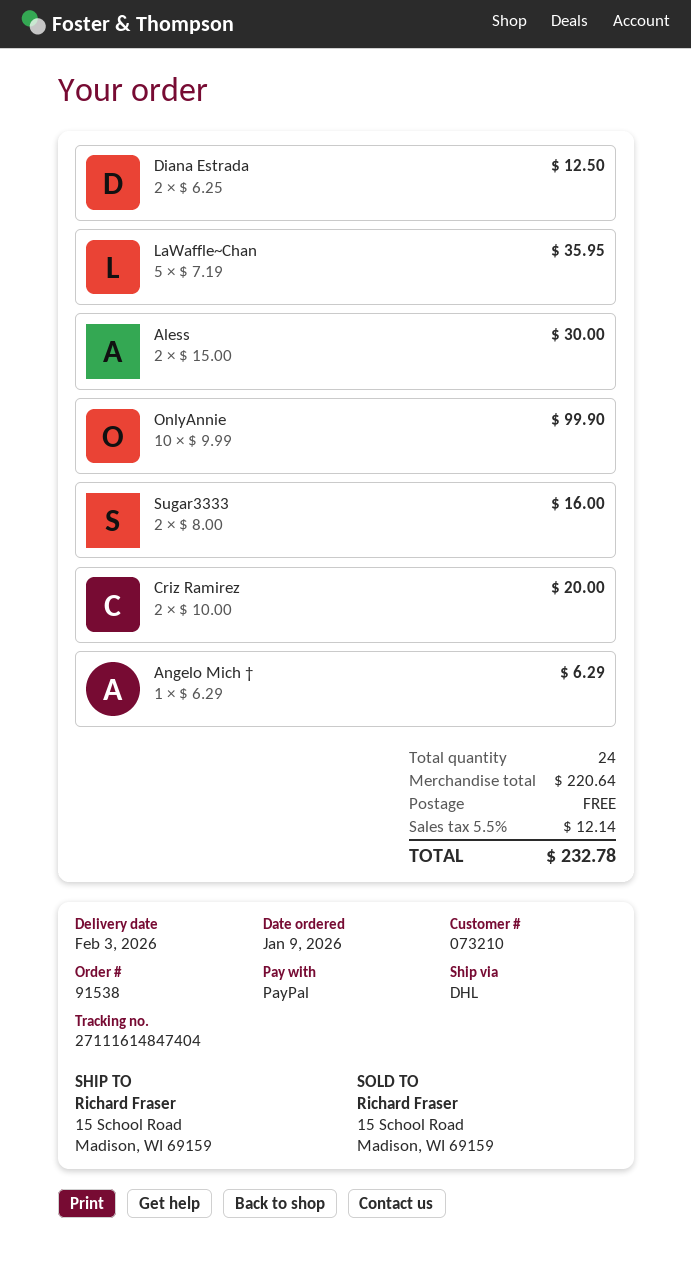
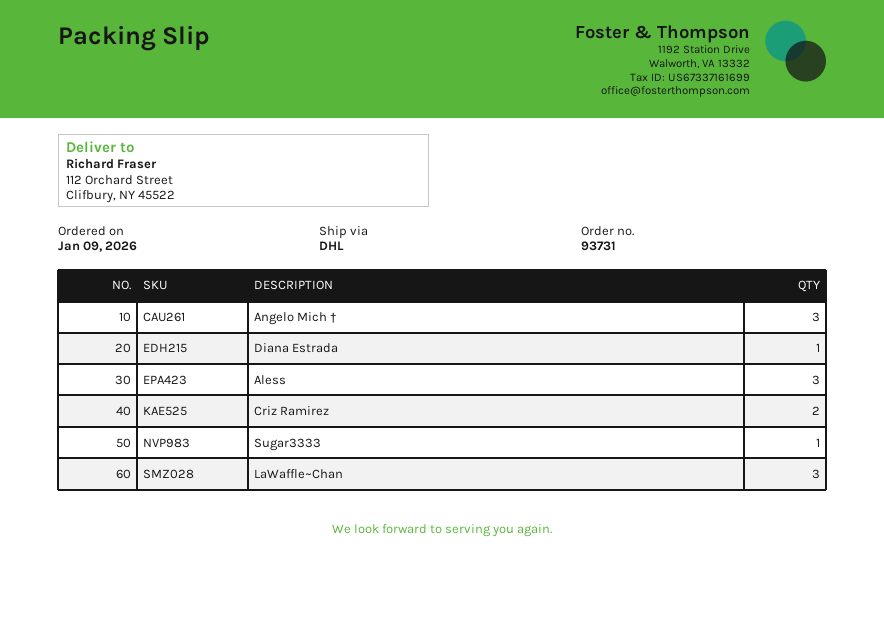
order number: 91538 -> 93731
ship to: 15 School Road, Madison, WI 69159 -> 112 Orchard Street, Clifbury, NY 45522
Diana Estrada: 2 -> 1
LaWaffle~Chan: 5 -> 3
Aless: 2 -> 3
OnlyAnnie: 10 -> none
Sugar3333: 2 -> 1
Angelo Mich †: 1 -> 3

